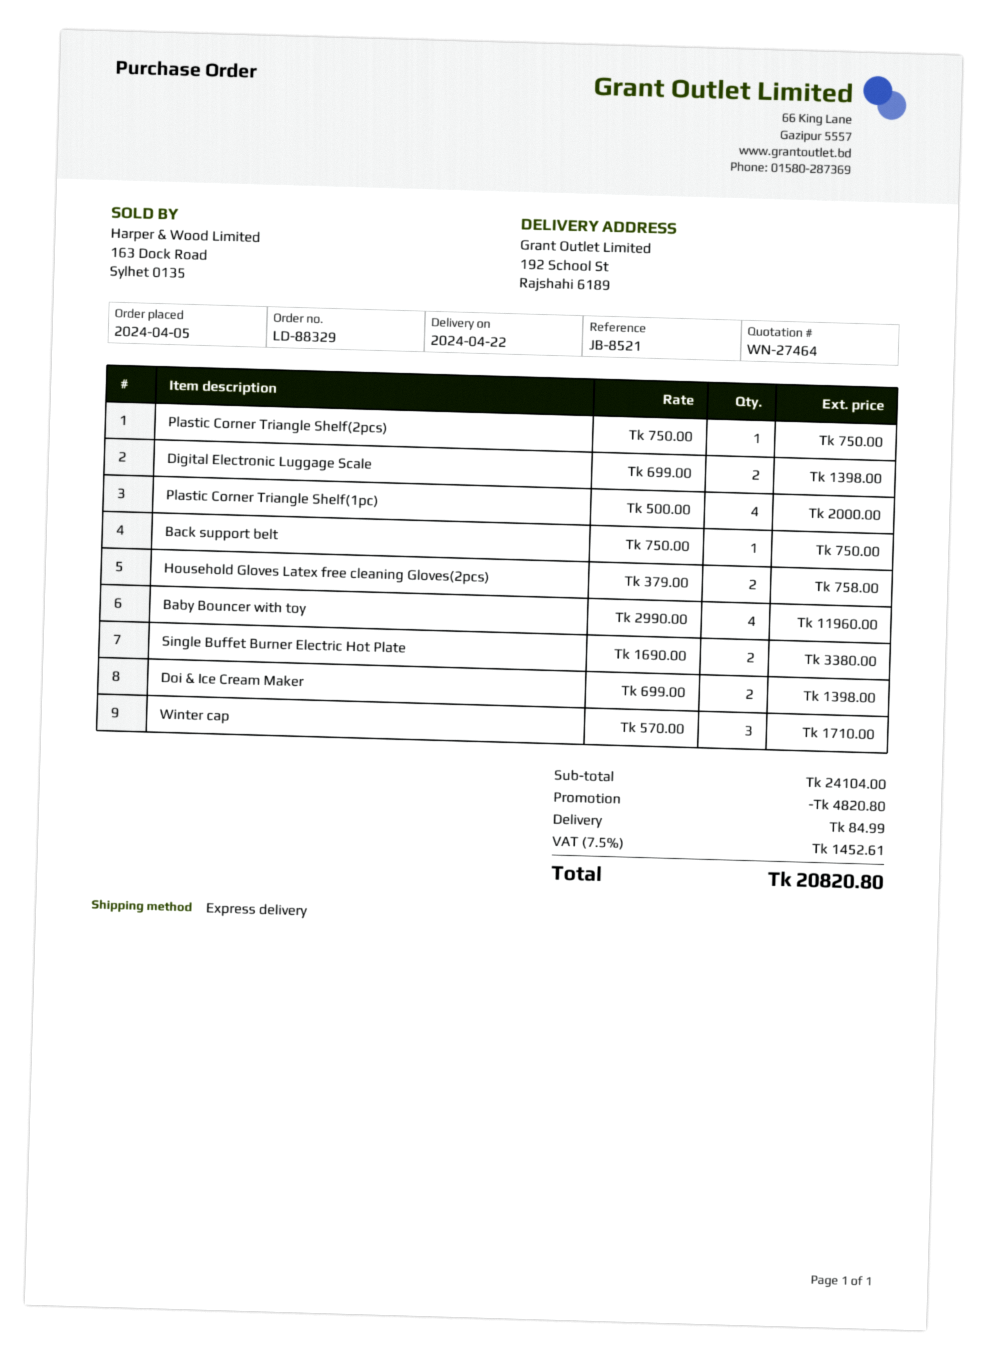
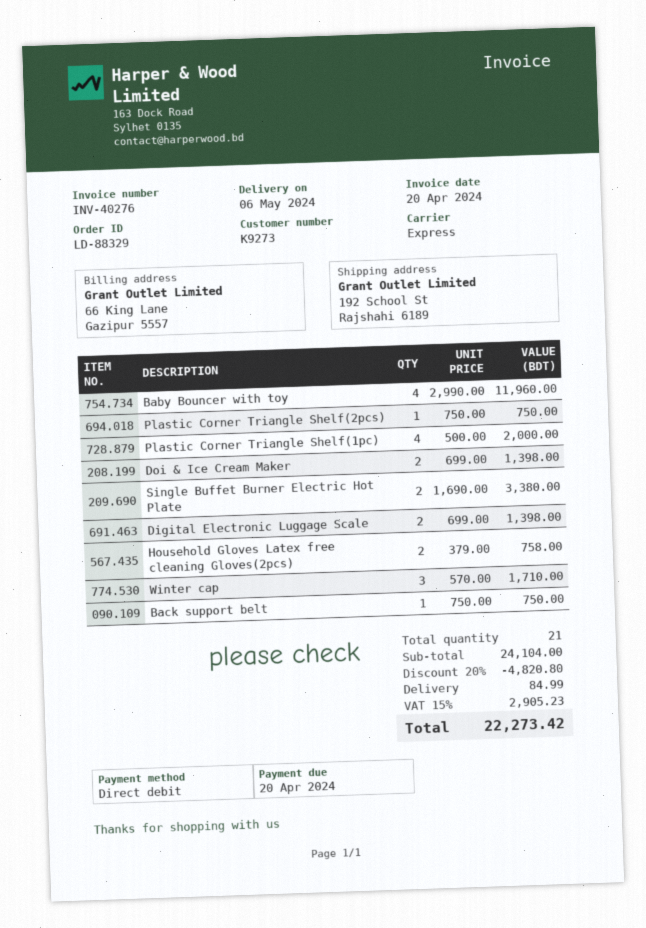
delivery date: 2024-04-22 -> 2024-05-06
tax: 7.5% = 1452.61 -> 15% = 2905.23
total: 20820.80 -> 22273.42

